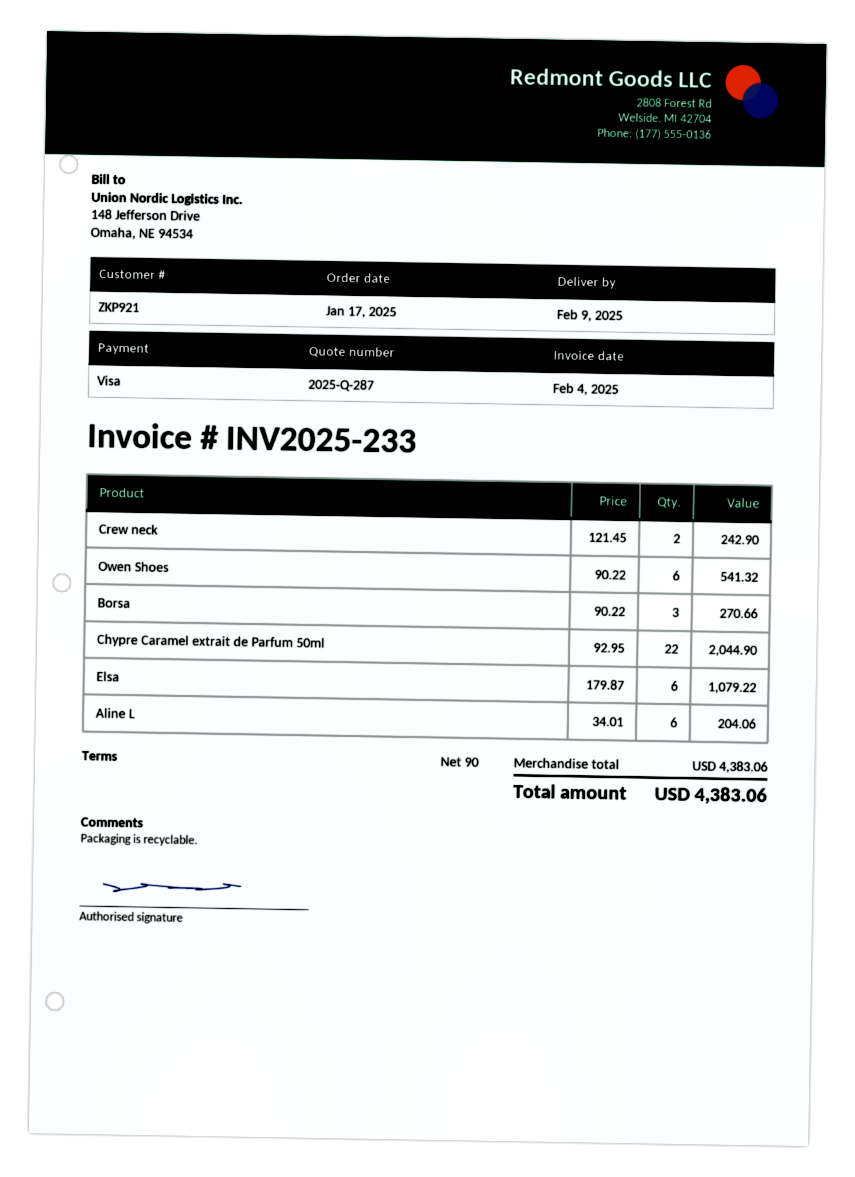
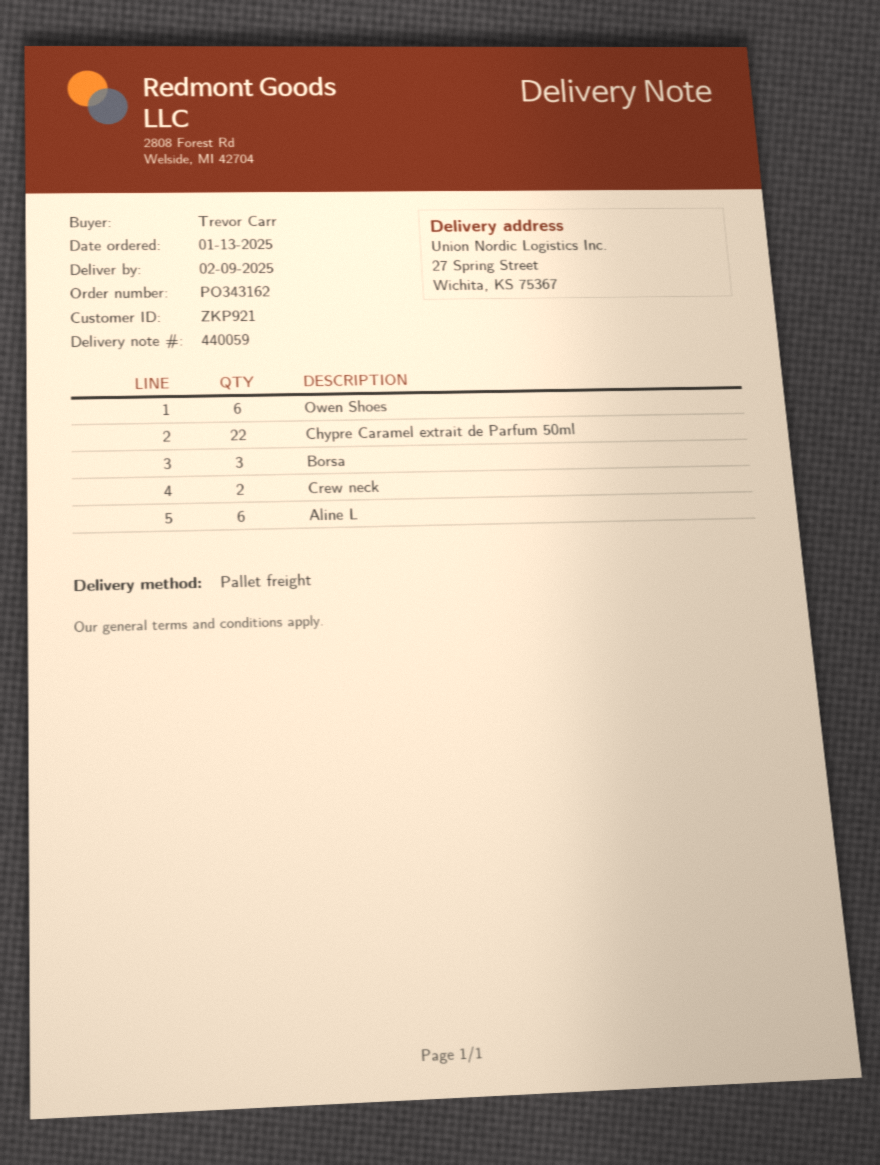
order date: 2025-01-17 -> 2025-01-13
Elsa: 6 -> none

